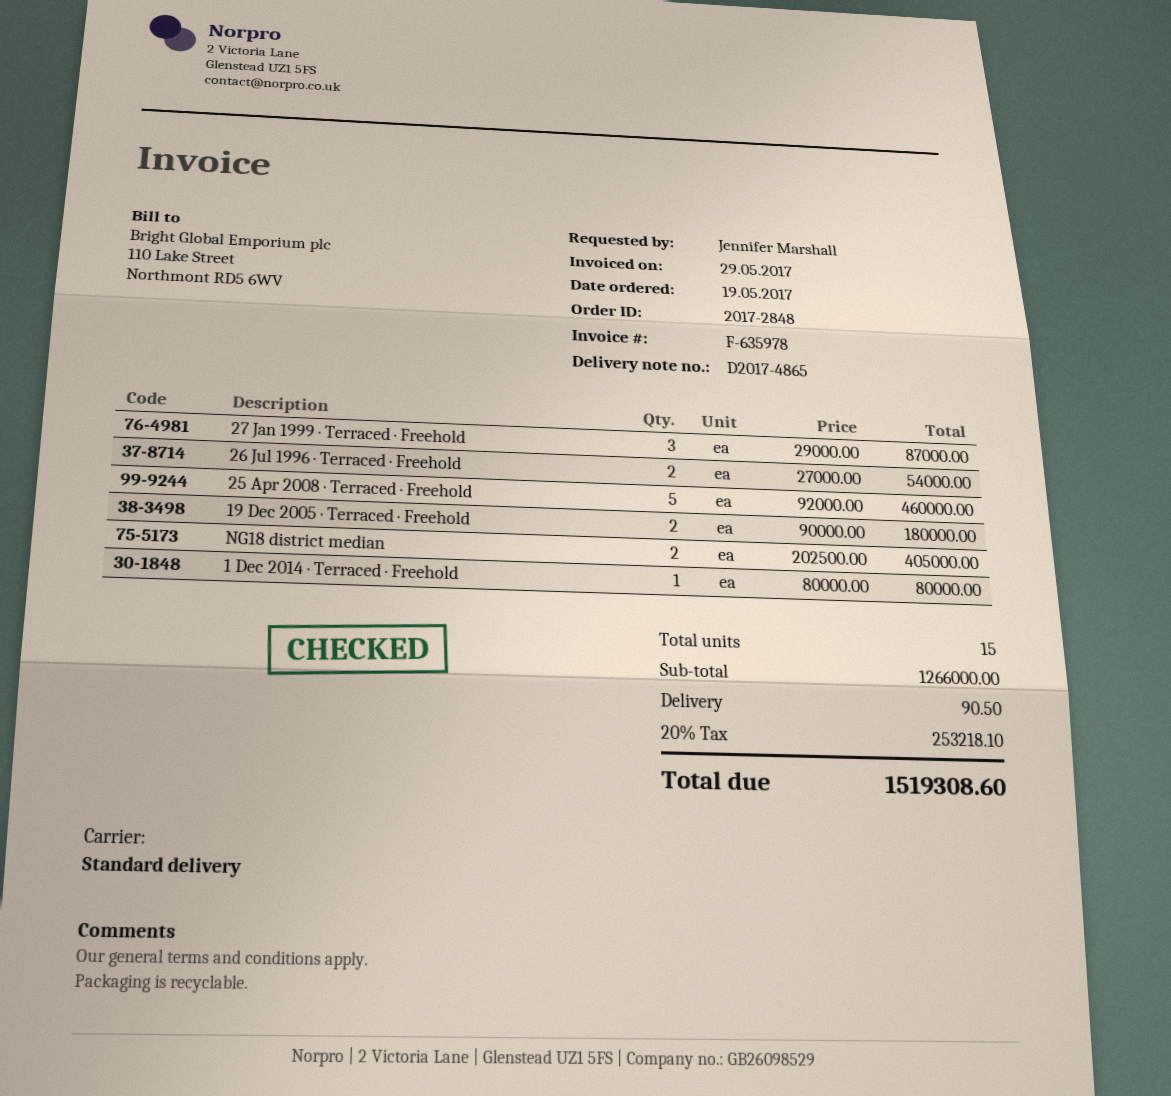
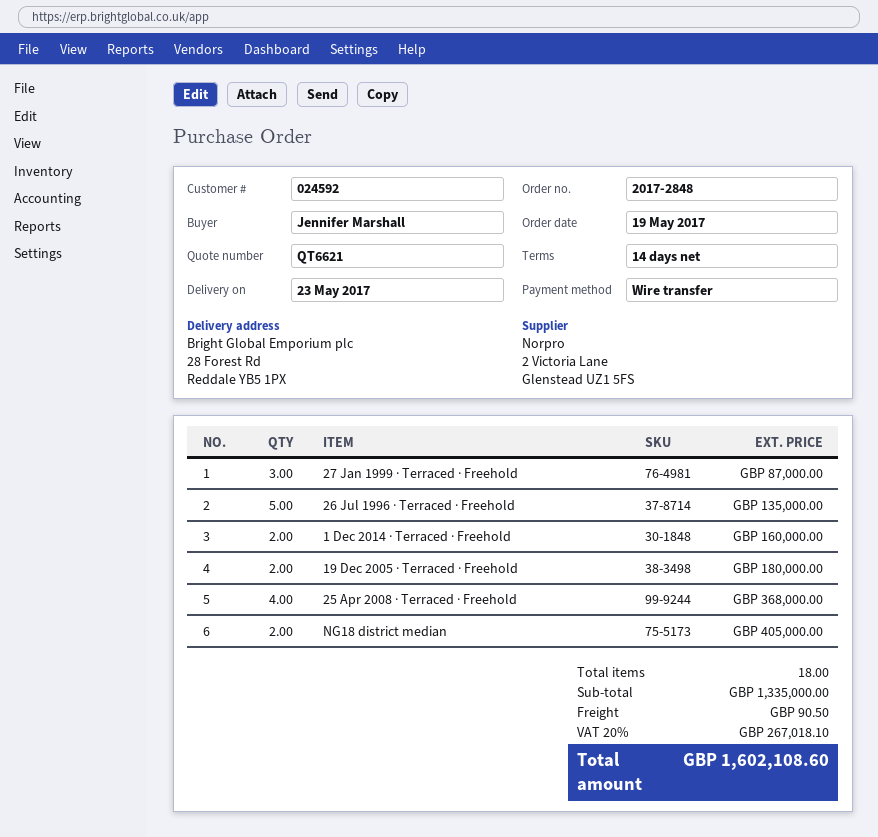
26 Jul 1996 · Terraced · Freehold: 2 for 54000.00 -> 5 for 135000.00
25 Apr 2008 · Terraced · Freehold: 5 for 460000.00 -> 4 for 368000.00
1 Dec 2014 · Terraced · Freehold: 1 for 80000.00 -> 2 for 160000.00
total quantity: 15 -> 18
subtotal: 1266000.00 -> 1335000.00
tax: 20% = 253218.10 -> 20% = 267018.10
total: 1519308.60 -> 1602108.60

